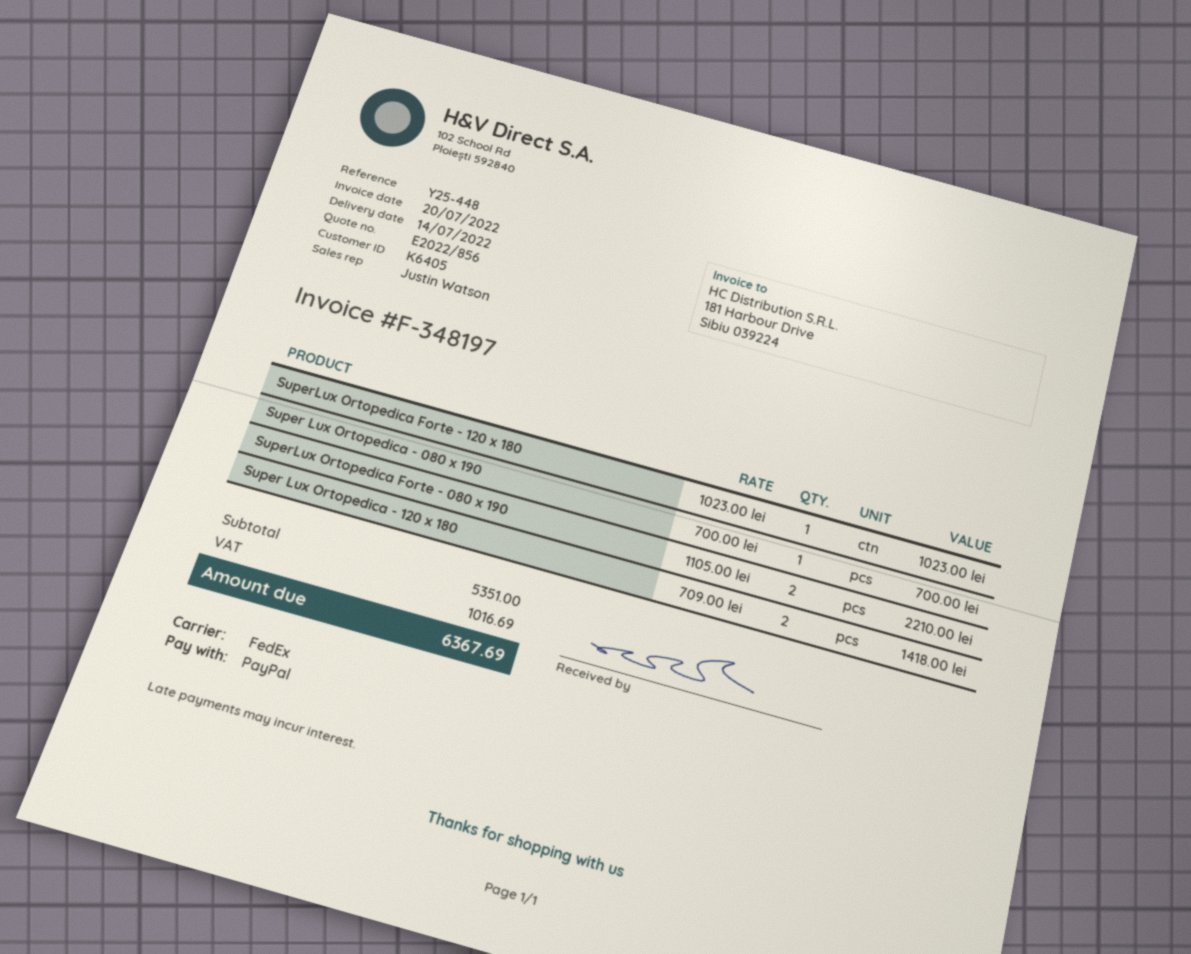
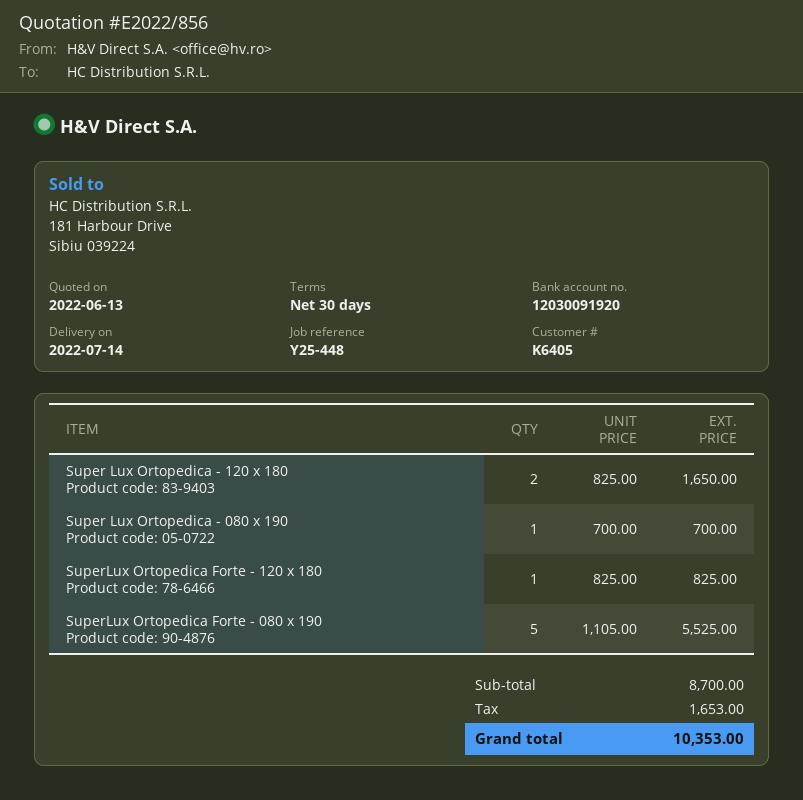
SuperLux Ortopedica Forte - 120 x 180: 1 x 1023.00 = 1023.00 -> 1 x 825.00 = 825.00
SuperLux Ortopedica Forte - 080 x 190: 2 x 1105.00 = 2210.00 -> 5 x 1105.00 = 5525.00
Super Lux Ortopedica - 120 x 180: 2 x 709.00 = 1418.00 -> 2 x 825.00 = 1650.00
subtotal: 5351.00 -> 8700.00
tax: 1016.69 -> 1653.00
total: 6367.69 -> 10353.00

